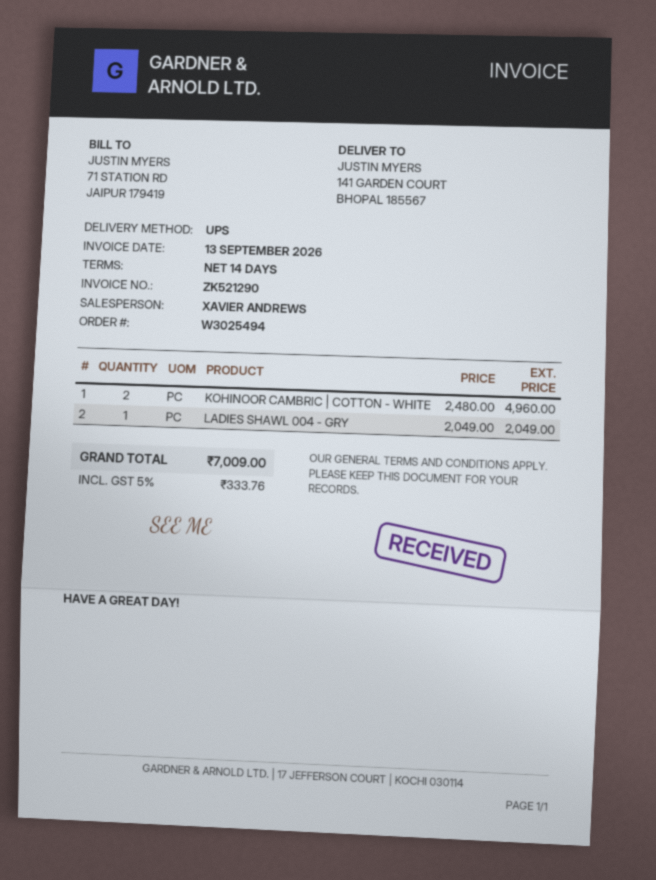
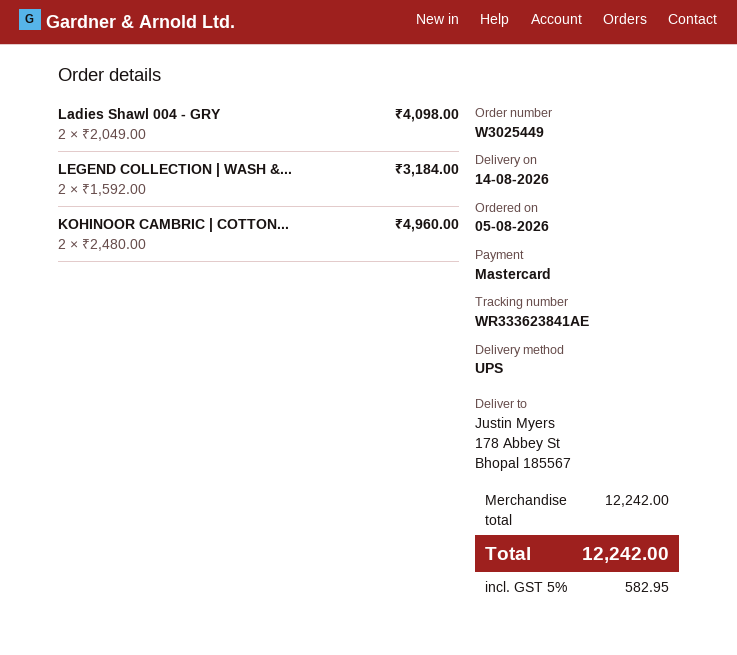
order number: W3025494 -> W3025449
ship to: 141 GARDEN COURT, BHOPAL 185567 -> 178 Abbey St, Bhopal 185567
LADIES SHAWL 004 - GRY: 1 x 2049.00 = 2049.00 -> 2 x 2049.00 = 4098.00
LEGEND COLLECTION | WASH &...: none -> 2 x 1592.00 = 3184.00
tax: 5% = 333.76 -> 5% = 582.95
total: 7009.00 -> 12242.00

